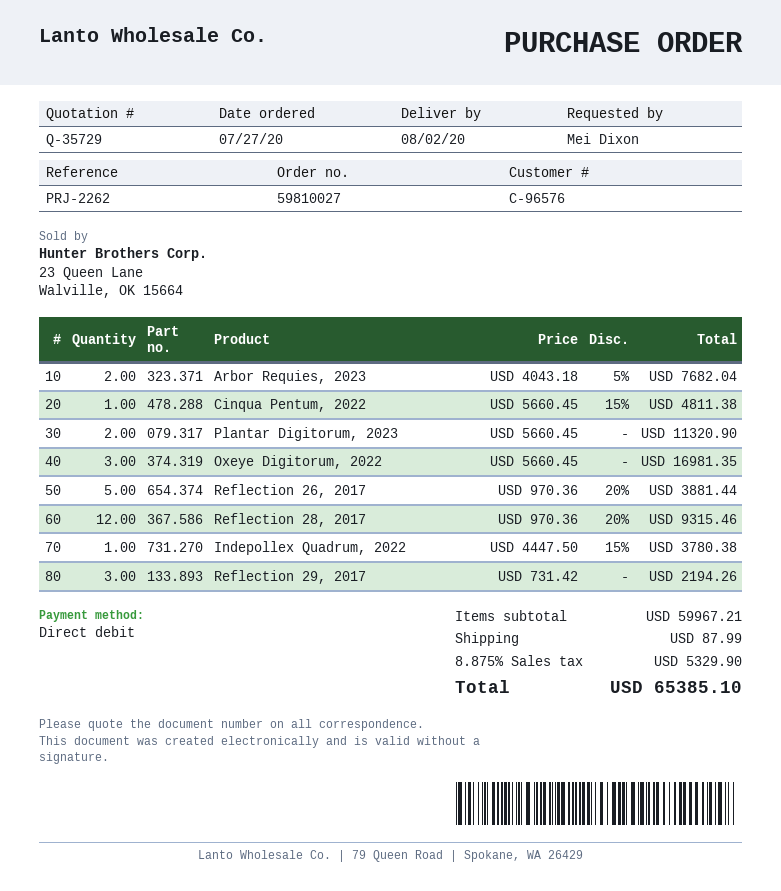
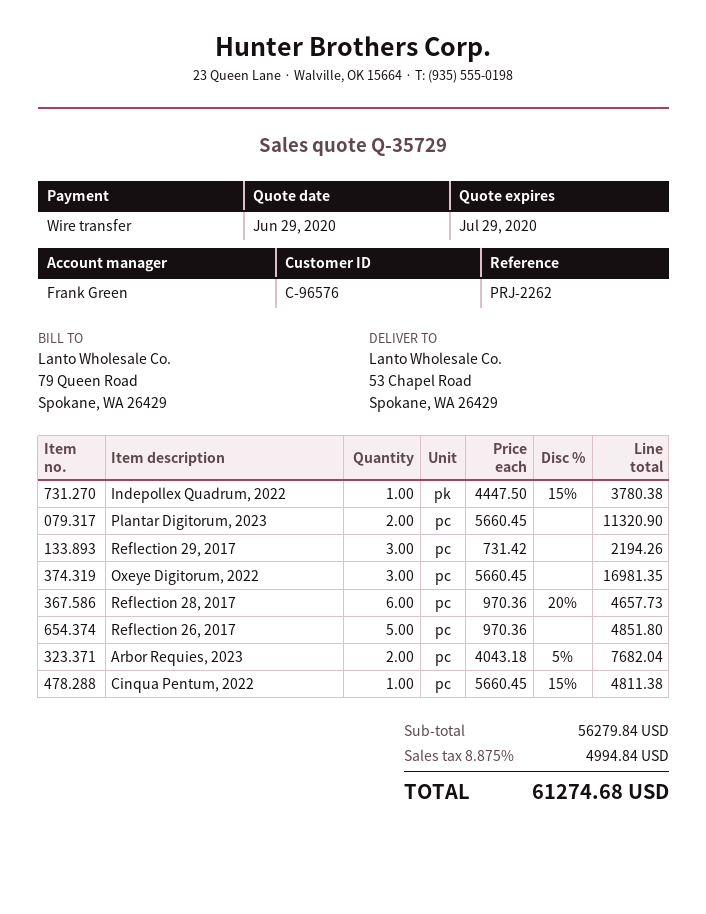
payment method: direct debit -> bank transfer
Reflection 26, 2017: 5 x 970.36 - 20% = 3881.44 -> 5 x 970.36 = 4851.80
Reflection 28, 2017: 12 x 970.36 - 20% = 9315.46 -> 6 x 970.36 - 20% = 4657.73
subtotal: 59967.21 -> 56279.84
shipping: 87.99 -> none
tax: 8.875% = 5329.90 -> 8.875% = 4994.84
total: 65385.10 -> 61274.68

